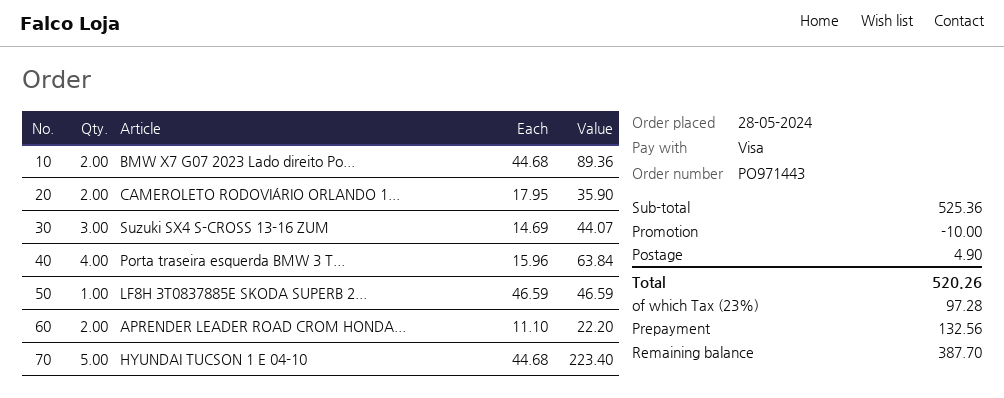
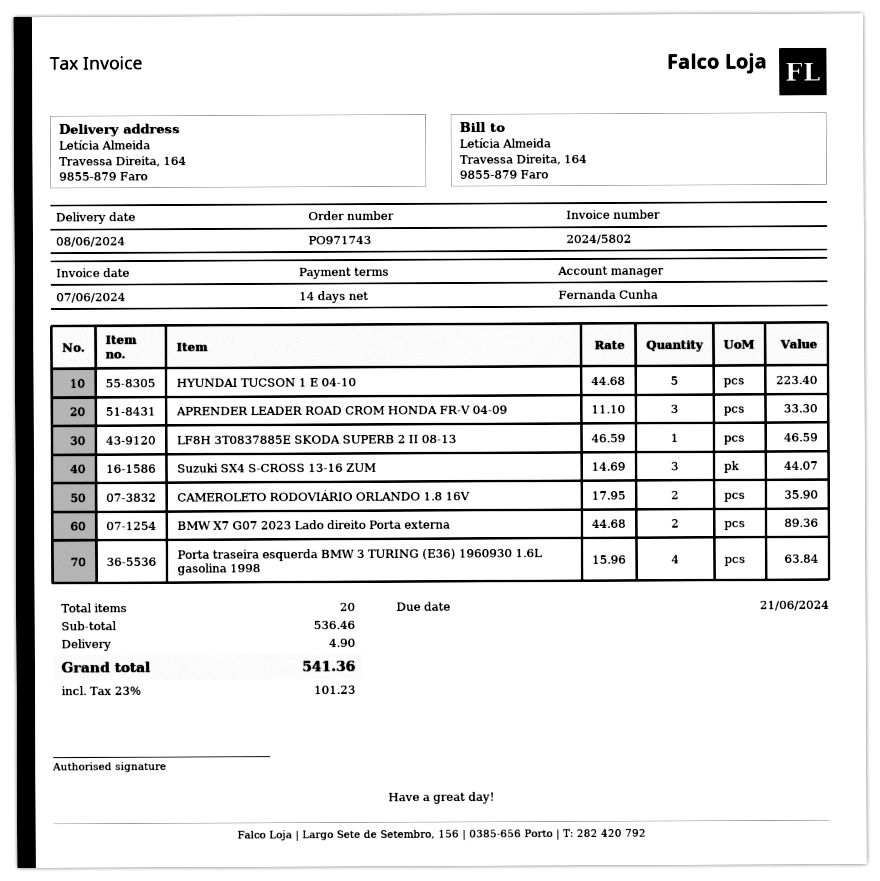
order number: PO971443 -> PO971743
APRENDER LEADER ROAD CROM HONDA...: 2 x 11.10 = 22.20 -> 3 x 11.10 = 33.30
subtotal: 525.36 -> 536.46
discount: 10.00 -> none
tax: 23% = 97.28 -> 23% = 101.23
total: 520.26 -> 541.36

